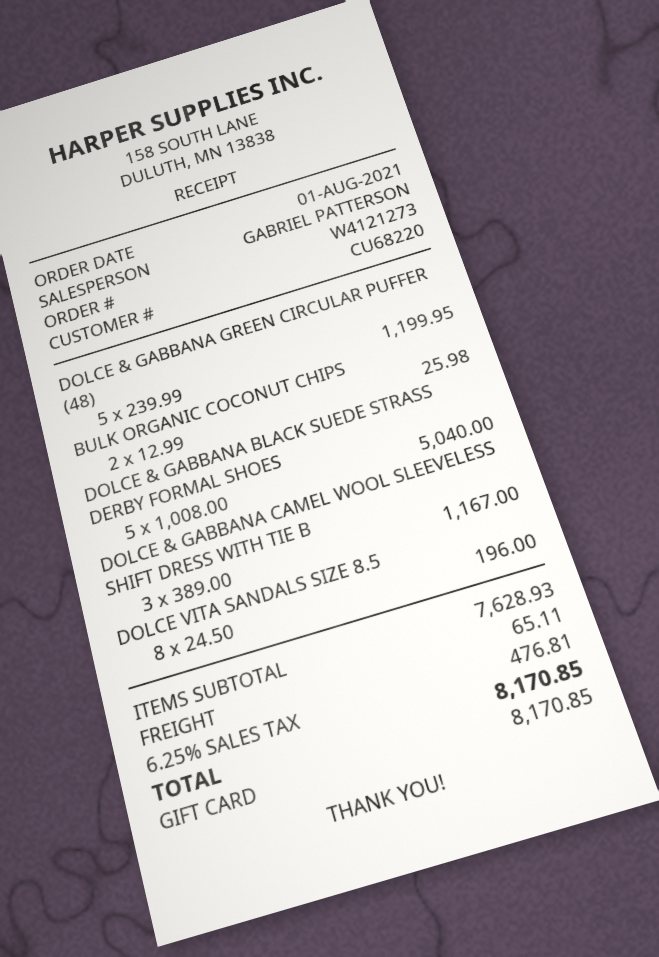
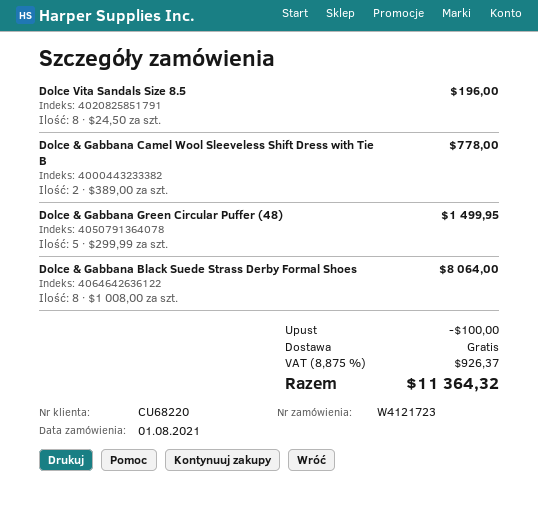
order number: W4121273 -> W4121723
DOLCE & GABBANA GREEN CIRCULAR PUFFER (48): 5 x 239.99 = 1199.95 -> 5 x 299.99 = 1499.95
BULK ORGANIC COCONUT CHIPS: 2 x 12.99 = 25.98 -> none
DOLCE & GABBANA BLACK SUEDE STRASS DERBY FORMAL SHOES: 5 x 1008.00 = 5040.00 -> 8 x 1008.00 = 8064.00
DOLCE & GABBANA CAMEL WOOL SLEEVELESS SHIFT DRESS WITH TIE B: 3 x 389.00 = 1167.00 -> 2 x 389.00 = 778.00
discount: none -> 100.00
shipping: 65.11 -> 0.00
tax: 6.25% = 476.81 -> 8.875% = 926.37
total: 8170.85 -> 11364.32

